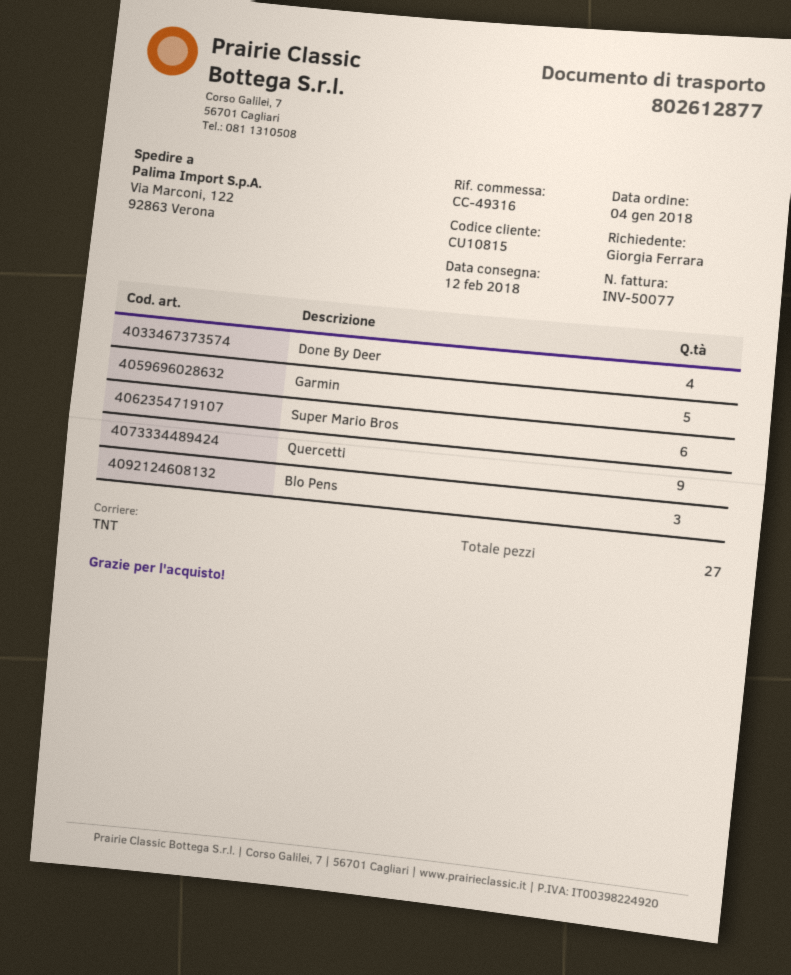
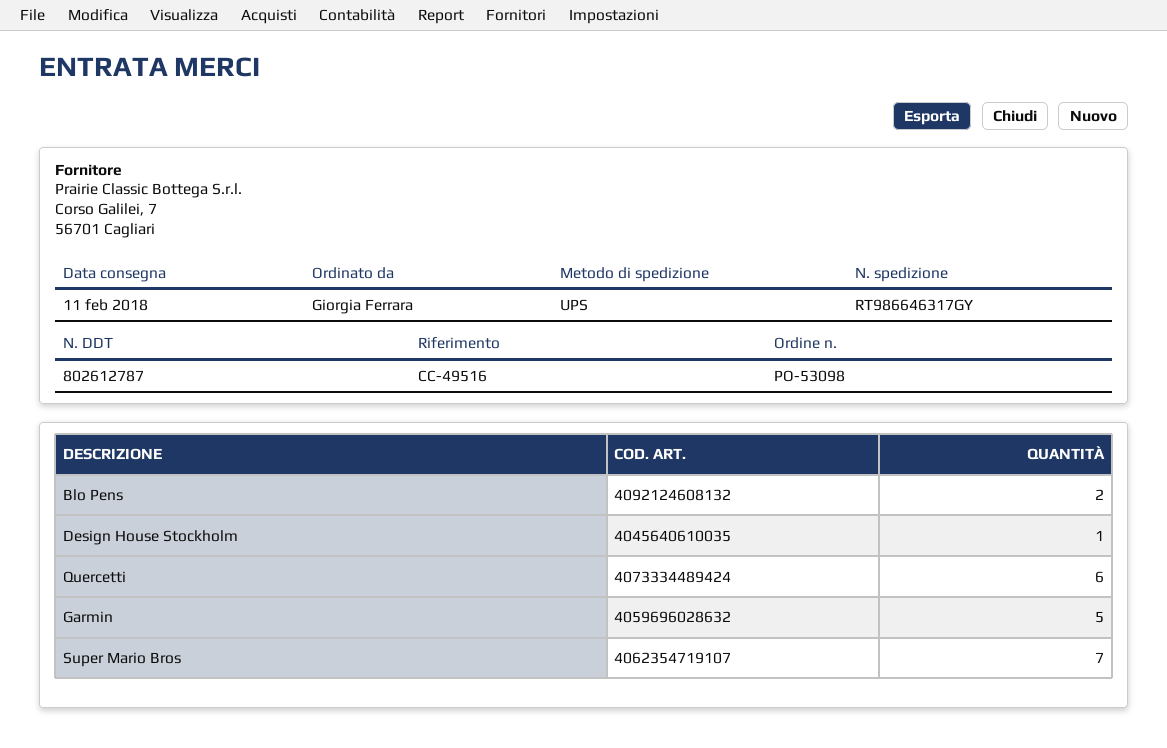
delivery note number: 802612877 -> 802612787
delivery date: 2018-02-12 -> 2018-02-11
reference: CC-49316 -> CC-49516
shipping method: TNT -> UPS
Done By Deer: 4 -> none
Super Mario Bros: 6 -> 7
Quercetti: 9 -> 6
Blo Pens: 3 -> 2
Design House Stockholm: none -> 1

